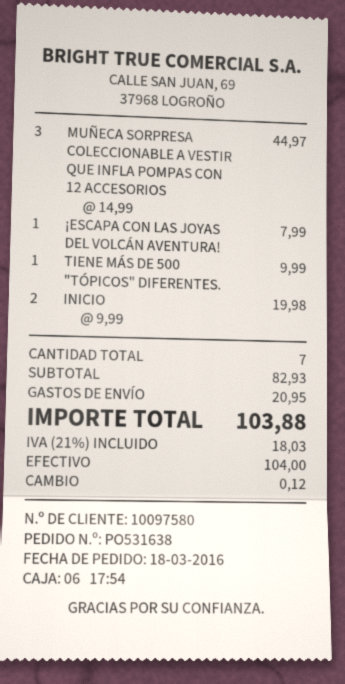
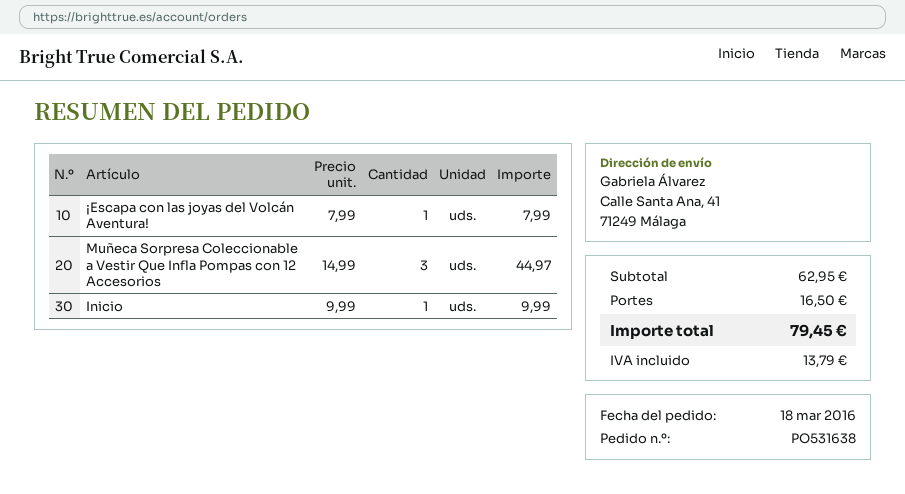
TIENE MÁS DE 500 "TÓPICOS" DIFERENTES.: 1 x 9.99 = 9.99 -> none
INICIO: 2 x 9.99 = 19.98 -> 1 x 9.99 = 9.99
subtotal: 82.93 -> 62.95
shipping: 20.95 -> 16.50
tax: 18.03 -> 13.79
total: 103.88 -> 79.45

